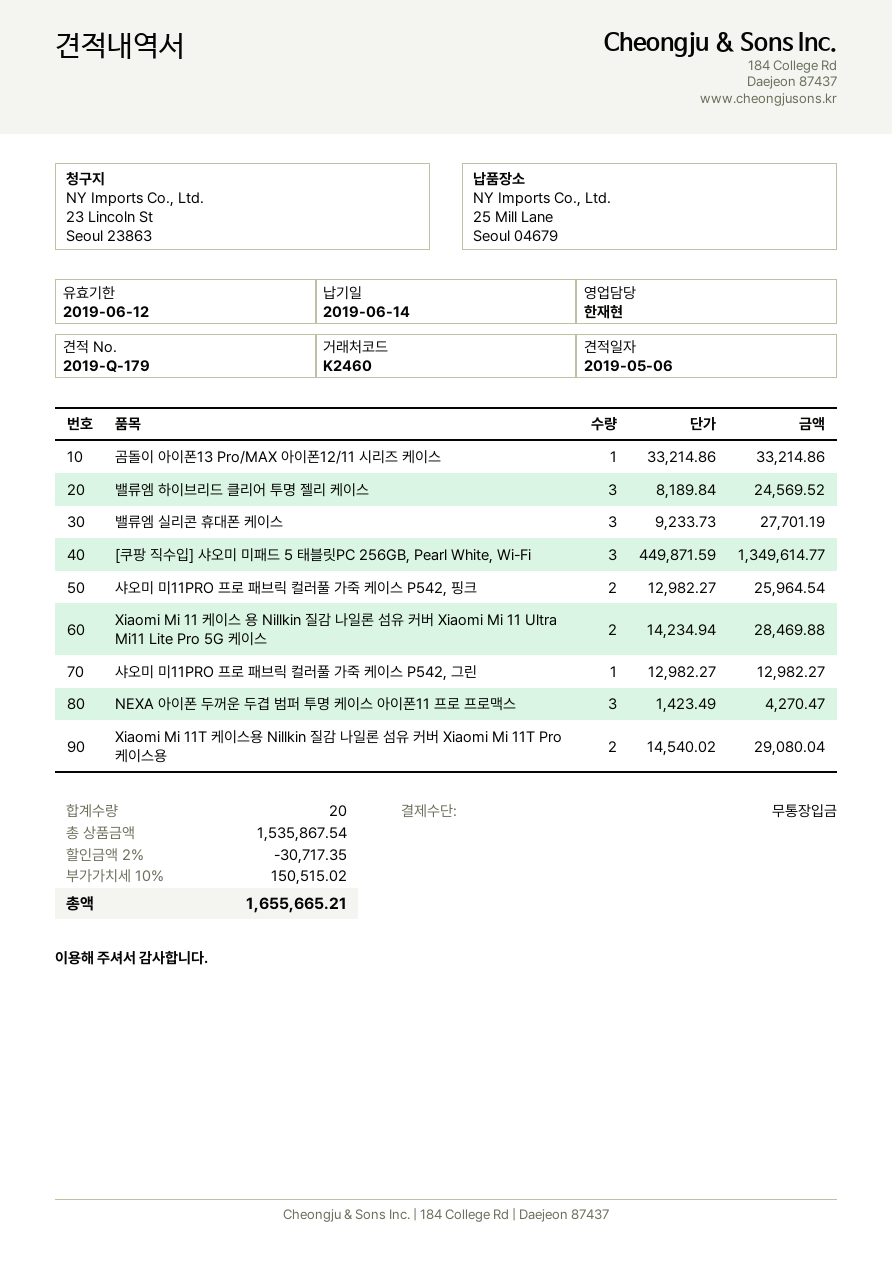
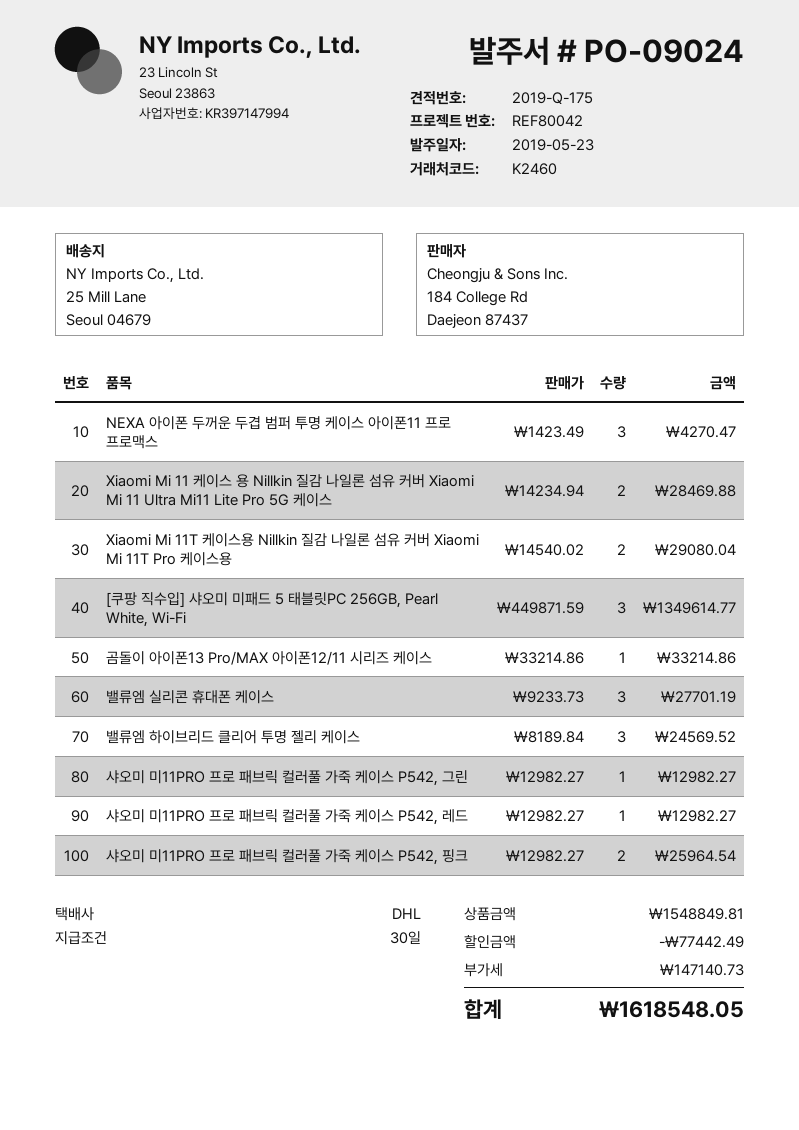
quote number: 2019-Q-179 -> 2019-Q-175
샤오미 미11PRO 프로 패브릭 컬러풀 가죽 케이스 P542, 레드: none -> 1 x 12982.27 = 12982.27
subtotal: 1535867.54 -> 1548849.81
discount: 30717.35 -> 77442.49
tax: 150515.02 -> 147140.73
total: 1655665.21 -> 1618548.05

